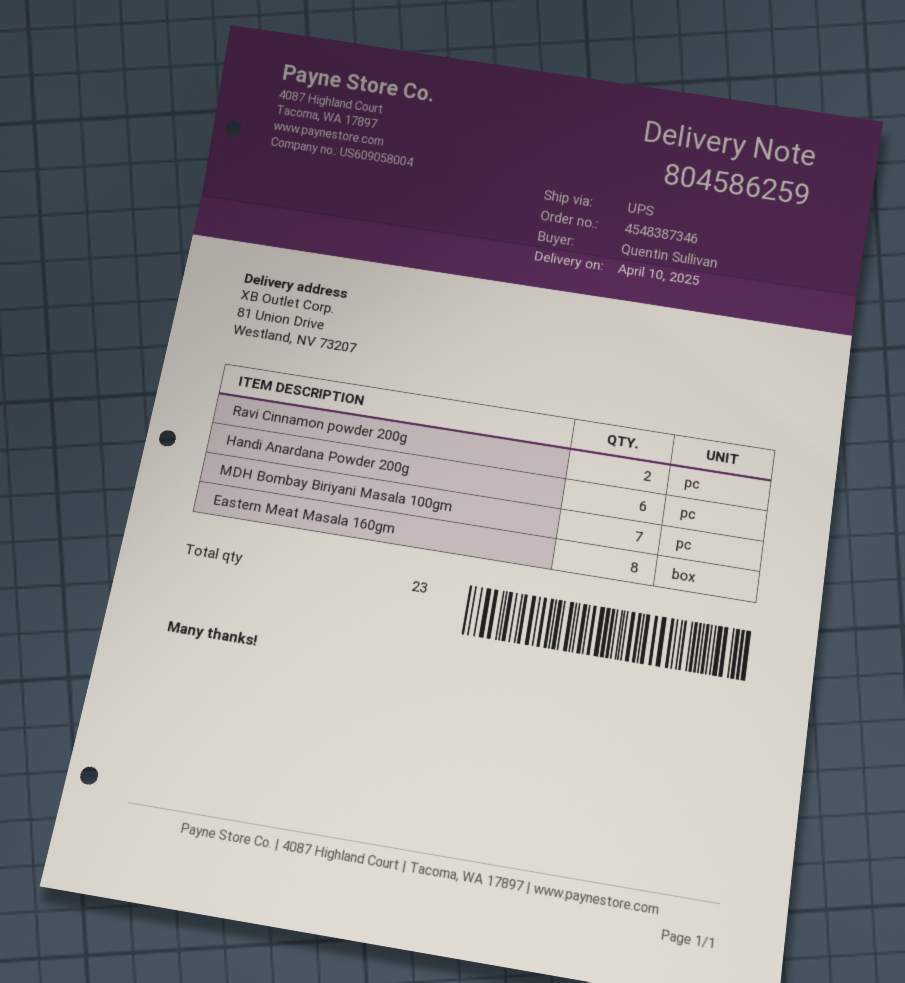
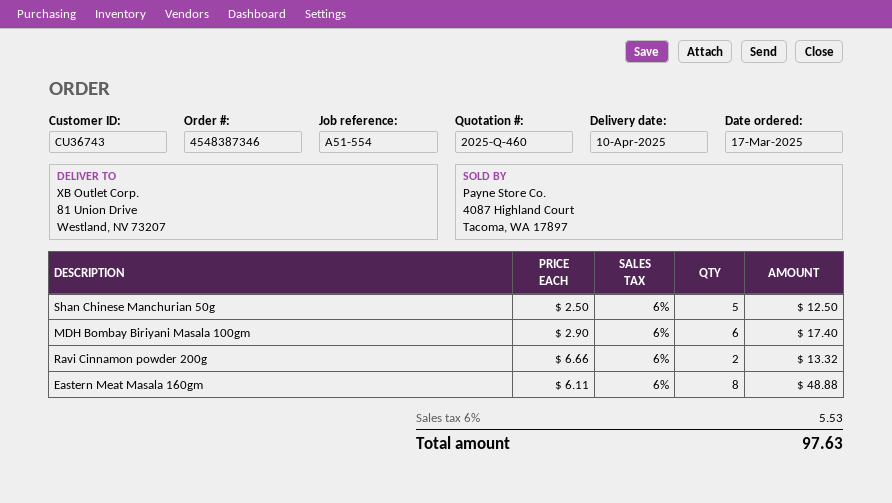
Handi Anardana Powder 200g: 6 -> none
MDH Bombay Biriyani Masala 100gm: 7 -> 6
Shan Chinese Manchurian 50g: none -> 5

